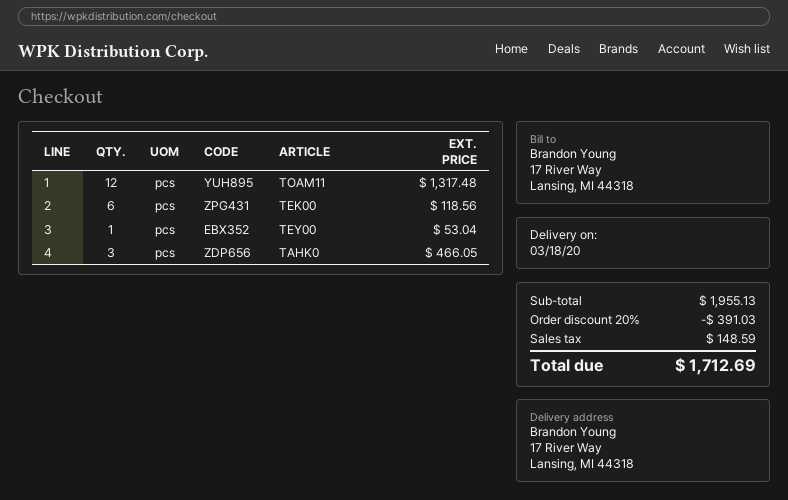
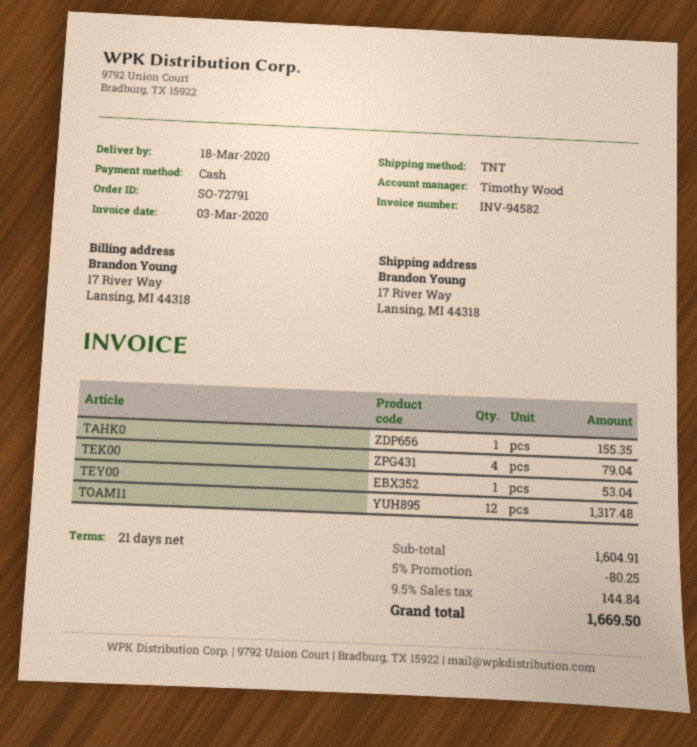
TEK00: 6 for 118.56 -> 4 for 79.04
TAHK0: 3 for 466.05 -> 1 for 155.35
subtotal: 1955.13 -> 1604.91
discount: 20% = 391.03 -> 5% = 80.25
tax: 148.59 -> 144.84
total: 1712.69 -> 1669.50

